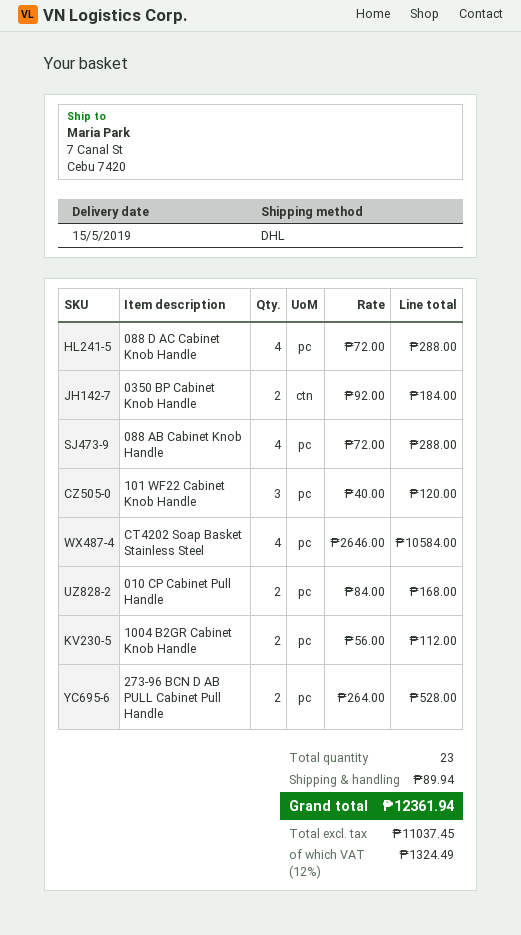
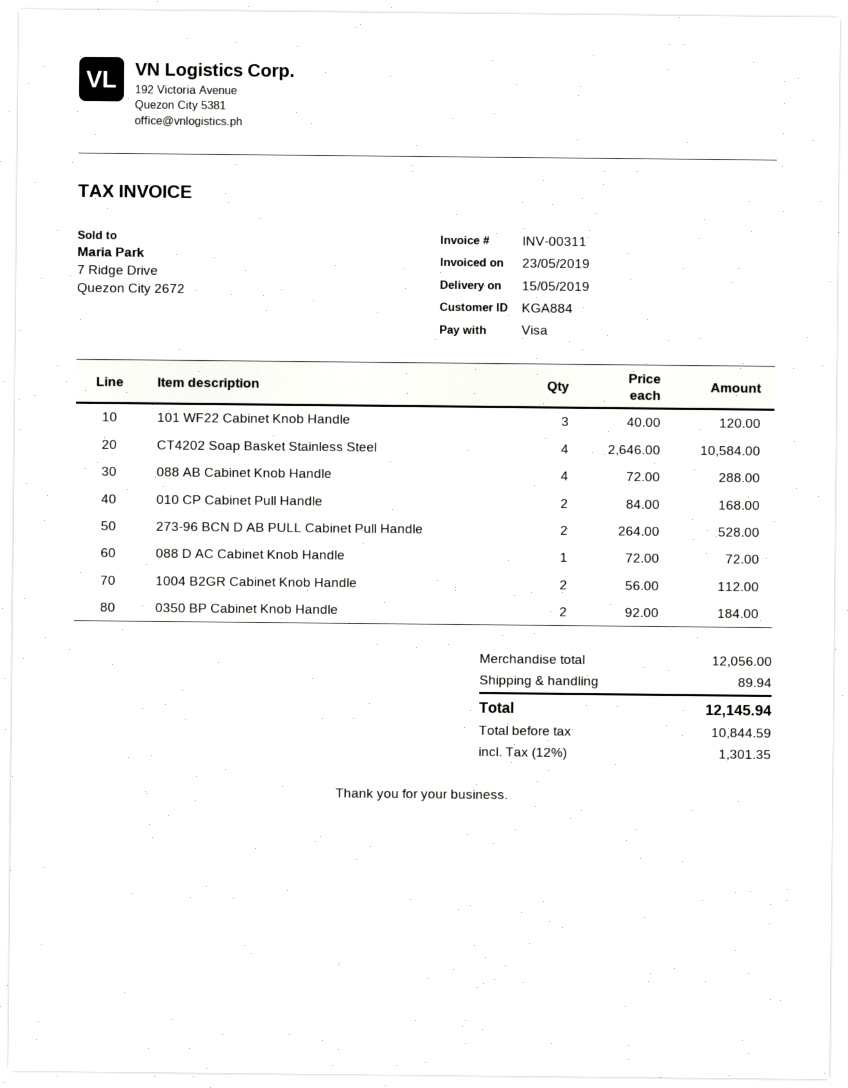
088 D AC Cabinet Knob Handle: 4 x 72.00 = 288.00 -> 1 x 72.00 = 72.00
net: 11037.45 -> 10844.59
tax: 12% = 1324.49 -> 12% = 1301.35
total: 12361.94 -> 12145.94

